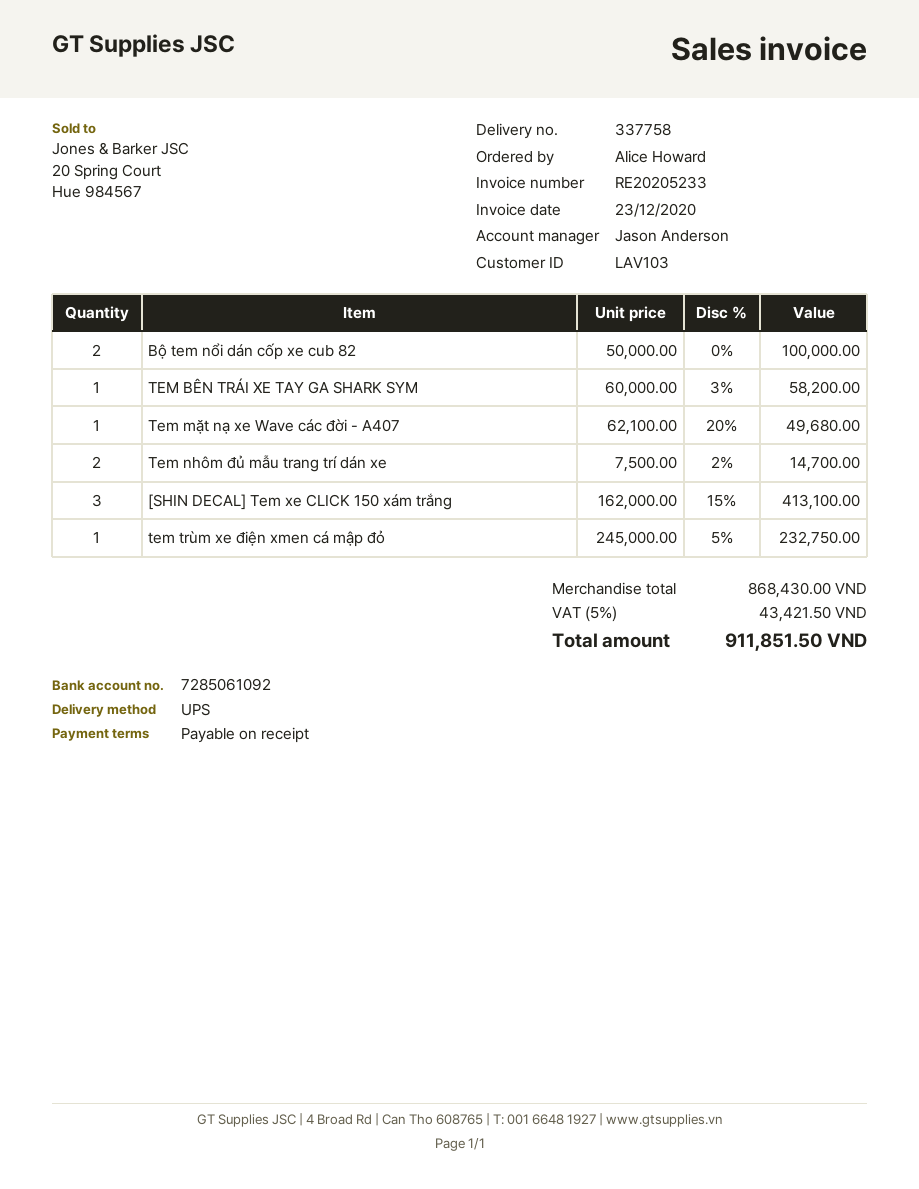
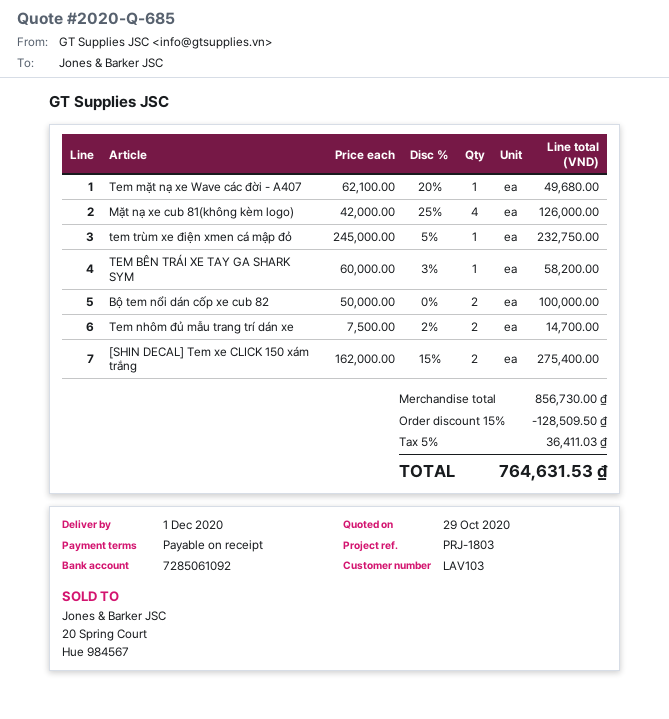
[SHIN DECAL] Tem xe CLICK 150 xám trắng: 3 x 162000.00 - 15% = 413100.00 -> 2 x 162000.00 - 15% = 275400.00
Mặt nạ xe cub 81(không kèm logo): none -> 4 x 42000.00 - 25% = 126000.00
subtotal: 868430.00 -> 856730.00
discount: none -> 15% = 128509.50
tax: 5% = 43421.50 -> 5% = 36411.03
total: 911851.50 -> 764631.53

